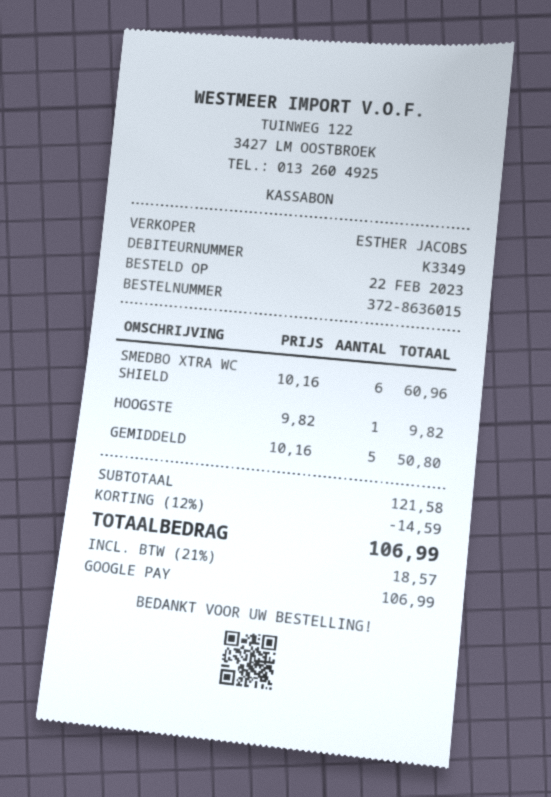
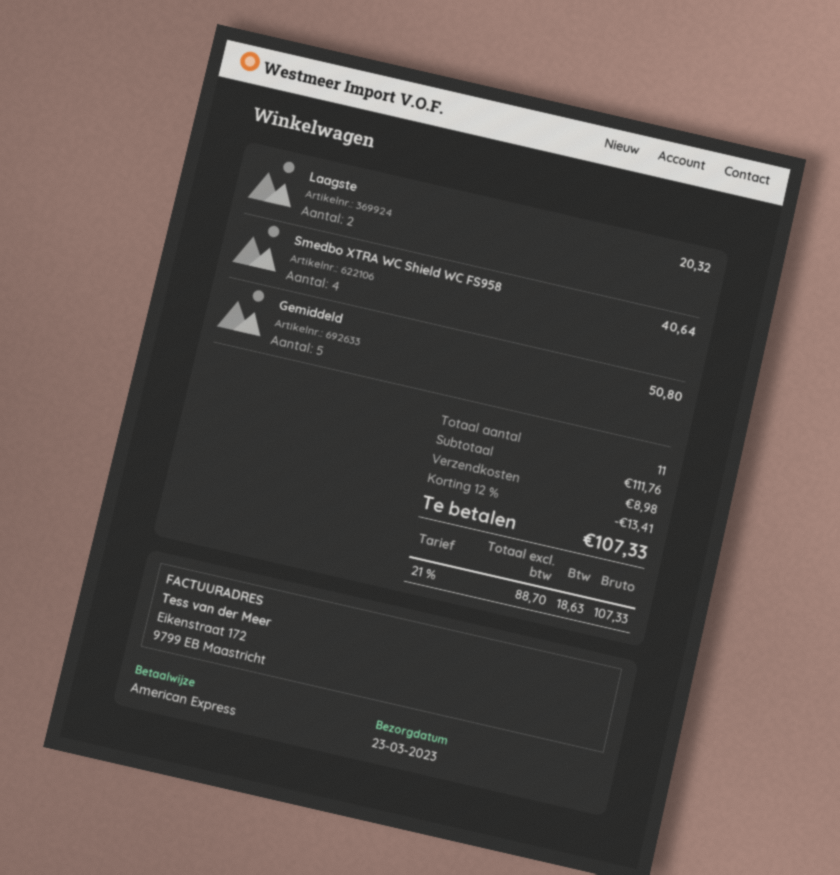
payment method: Google Pay -> American Express
SMEDBO XTRA WC SHIELD: 6 for 60.96 -> 4 for 40.64
HOOGSTE: 1 for 9.82 -> none
Laagste: none -> 2 for 20.32
subtotal: 121.58 -> 111.76
discount: 12% = 14.59 -> 12% = 13.41
shipping: none -> 8.98
tax: 21% = 18.57 -> 21% = 18.63
total: 106.99 -> 107.33

